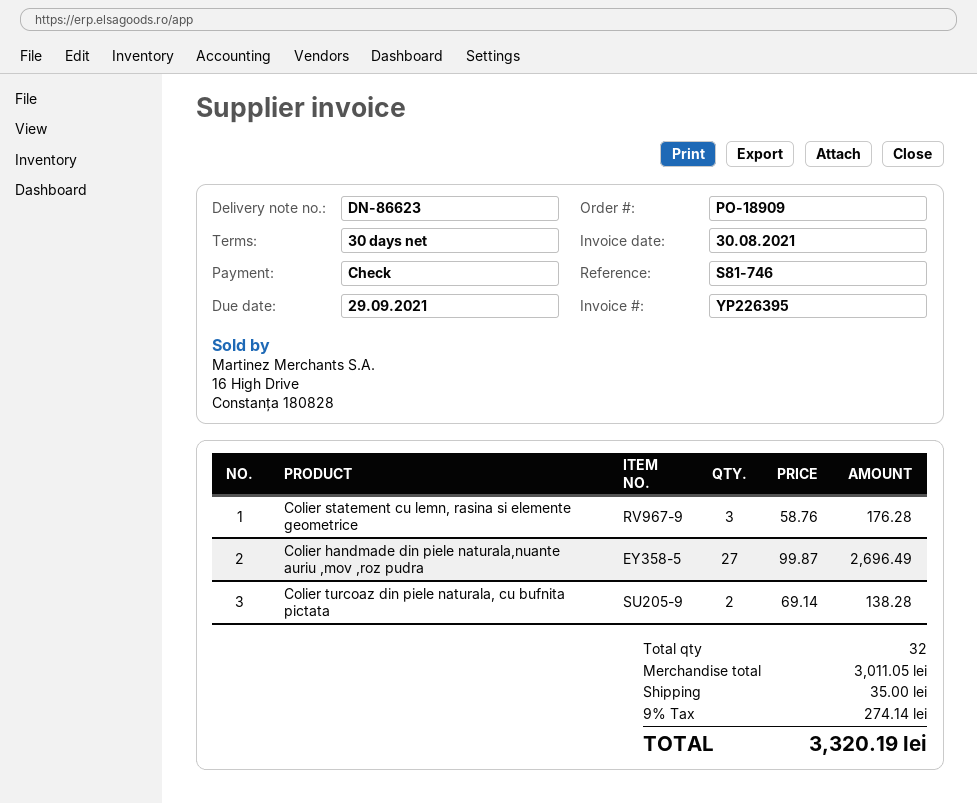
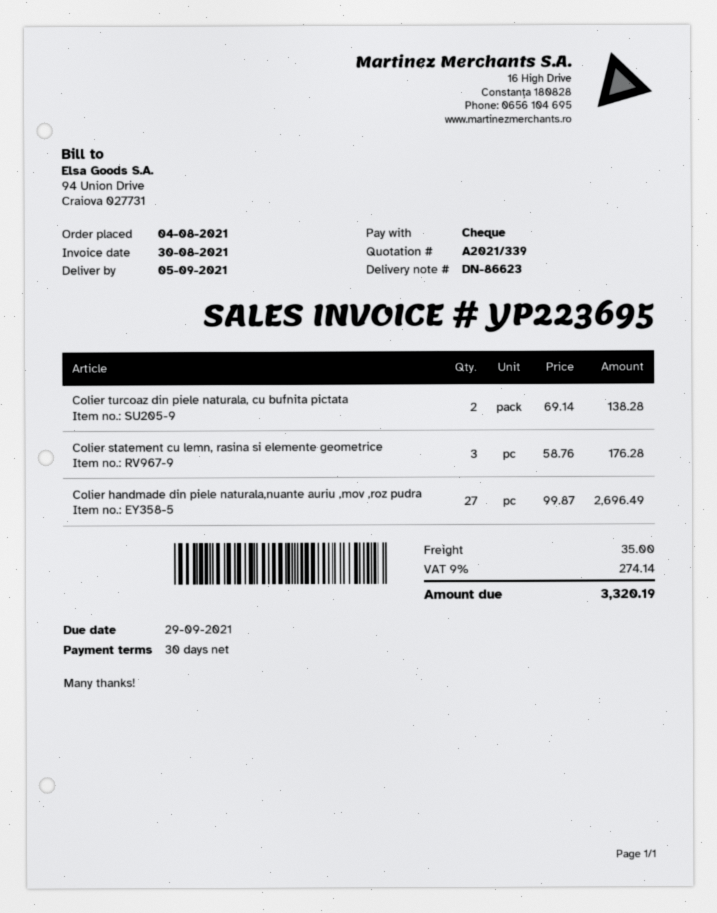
invoice number: YP226395 -> YP223695

